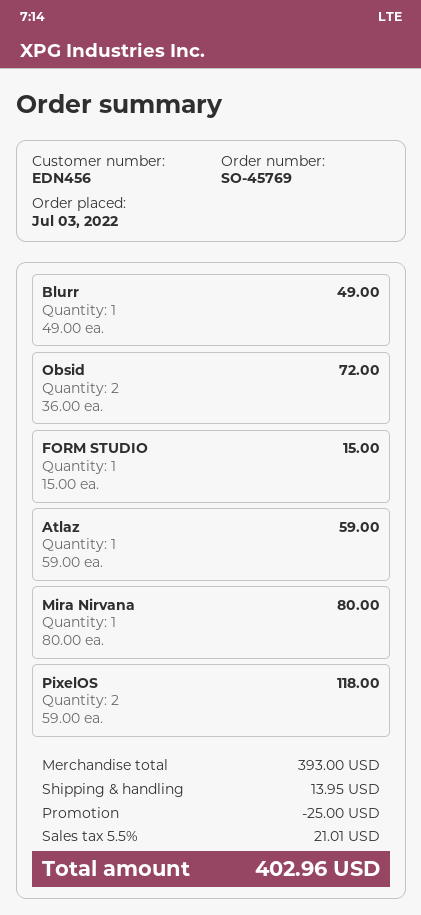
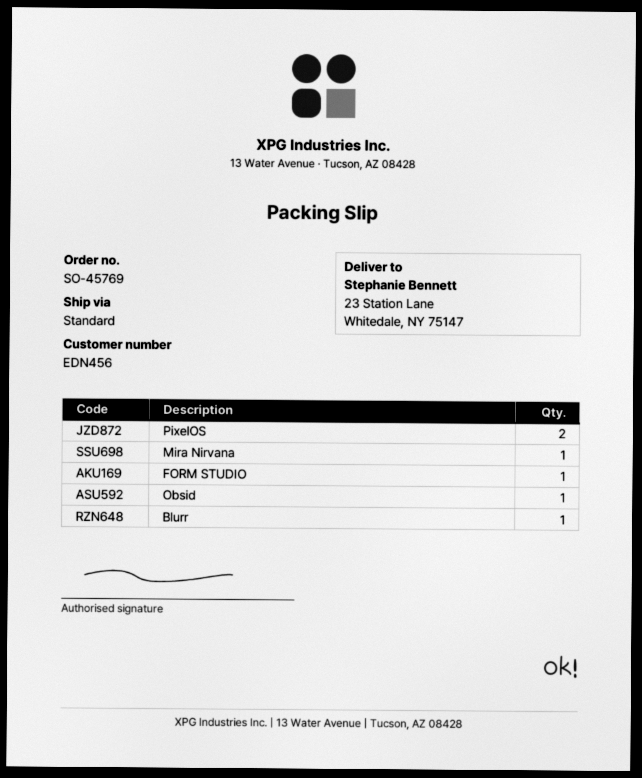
Obsid: 2 -> 1
Atlaz: 1 -> none

